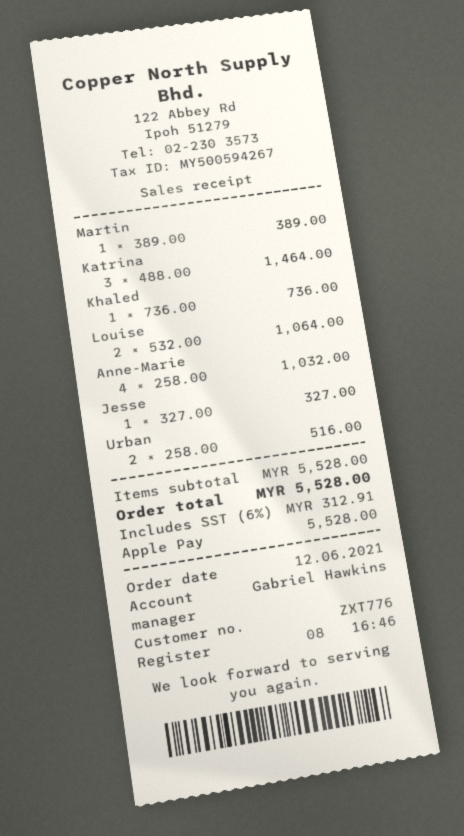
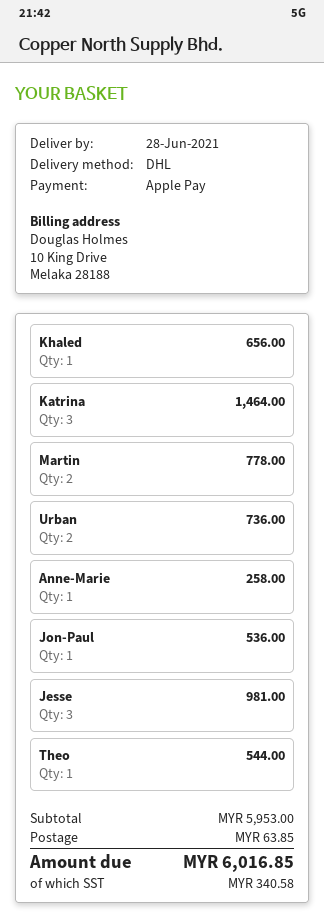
Martin: 1 for 389.00 -> 2 for 778.00
Khaled: 1 for 736.00 -> 1 for 656.00
Louise: 2 for 1064.00 -> none
Anne-Marie: 4 for 1032.00 -> 1 for 258.00
Jesse: 1 for 327.00 -> 3 for 981.00
Urban: 2 for 516.00 -> 2 for 736.00
Jon-Paul: none -> 1 for 536.00
Theo: none -> 1 for 544.00
subtotal: 5528.00 -> 5953.00
shipping: none -> 63.85
tax: 312.91 -> 340.58
total: 5528.00 -> 6016.85

